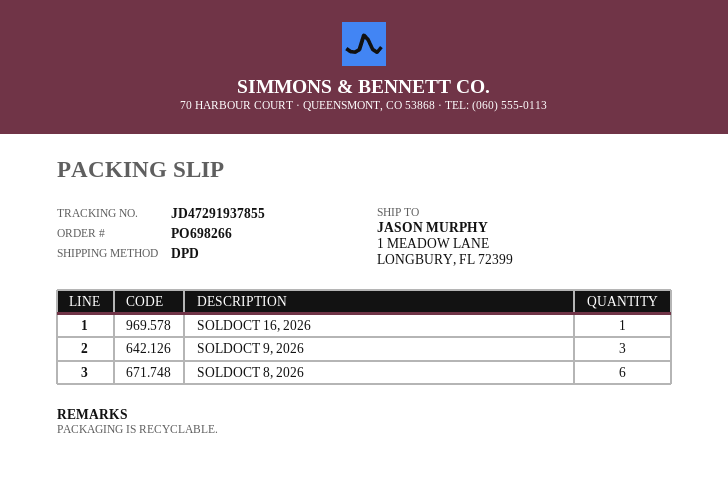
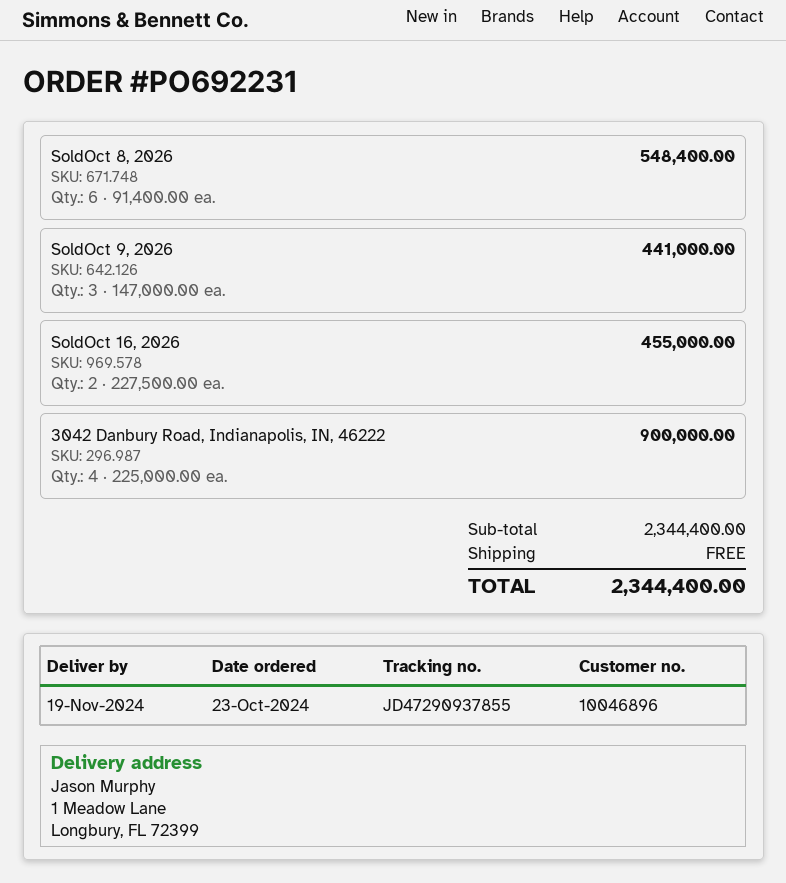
order number: PO698266 -> PO692231
tracking number: JD47291937855 -> JD47290937855
SOLDOCT 16, 2026: 1 -> 2
3042 Danbury Road, Indianapolis, IN, 46222: none -> 4

